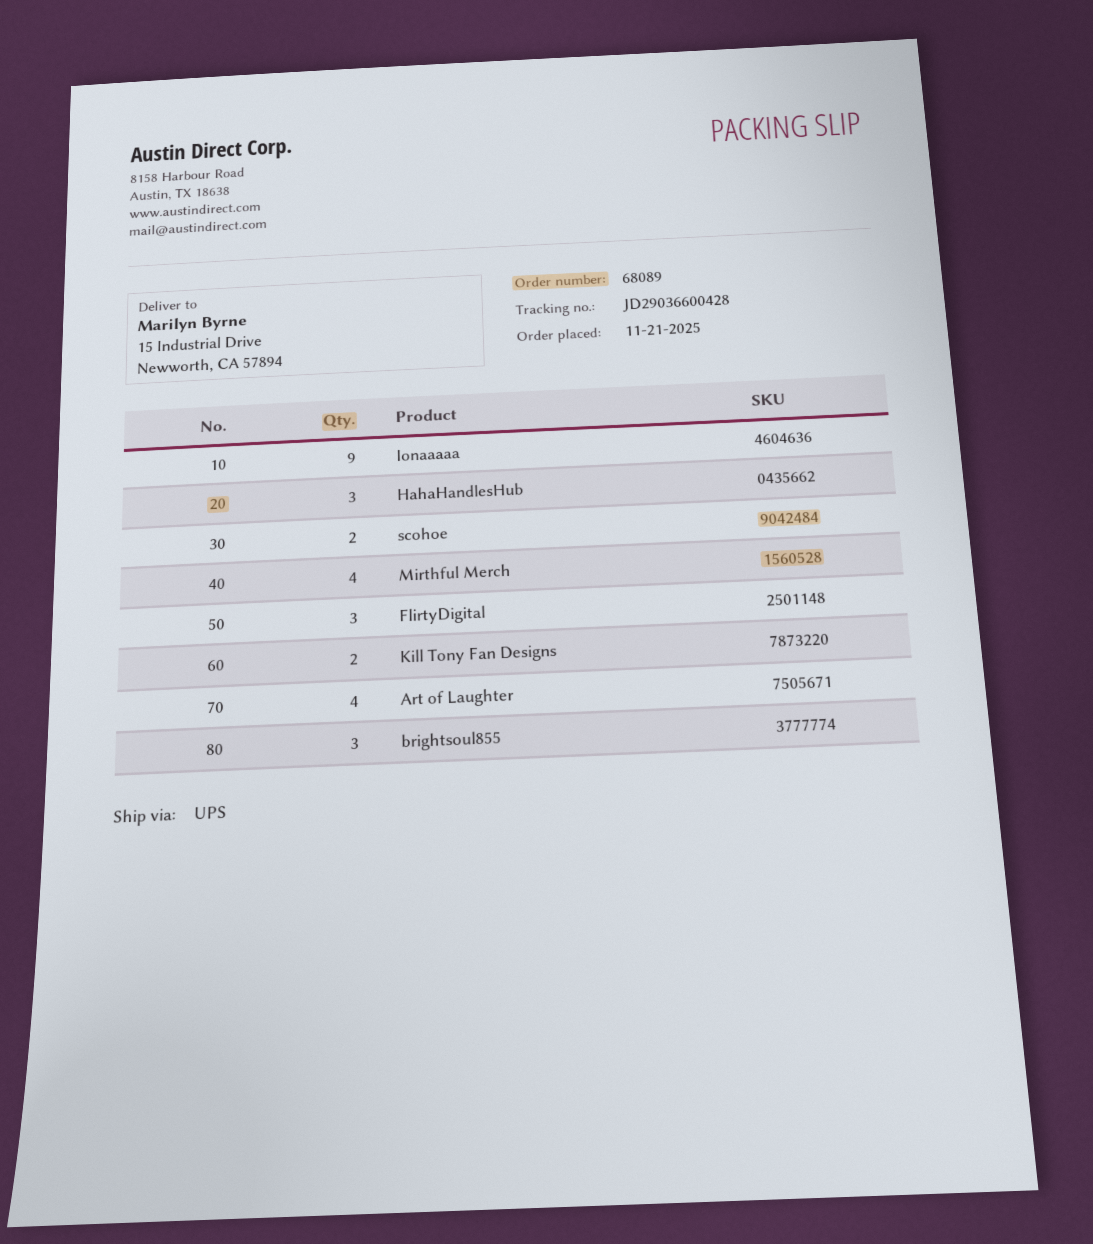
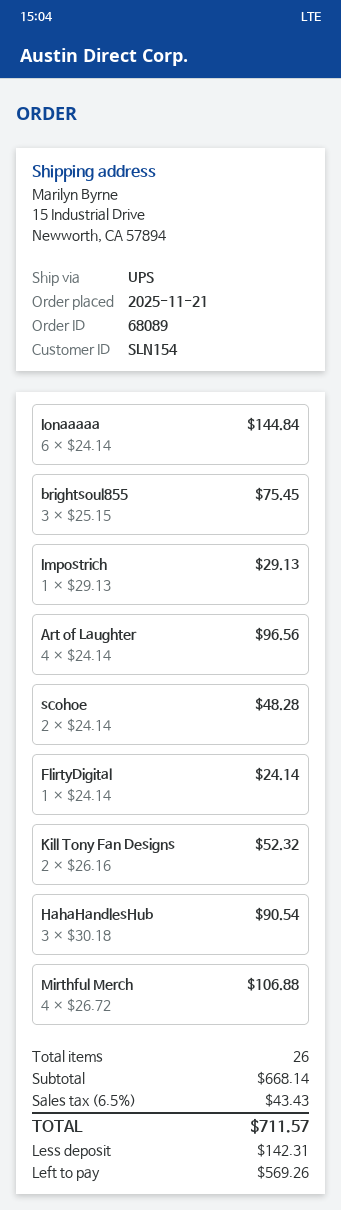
Ionaaaaa: 9 -> 6
FlirtyDigital: 3 -> 1
Impostrich: none -> 1

